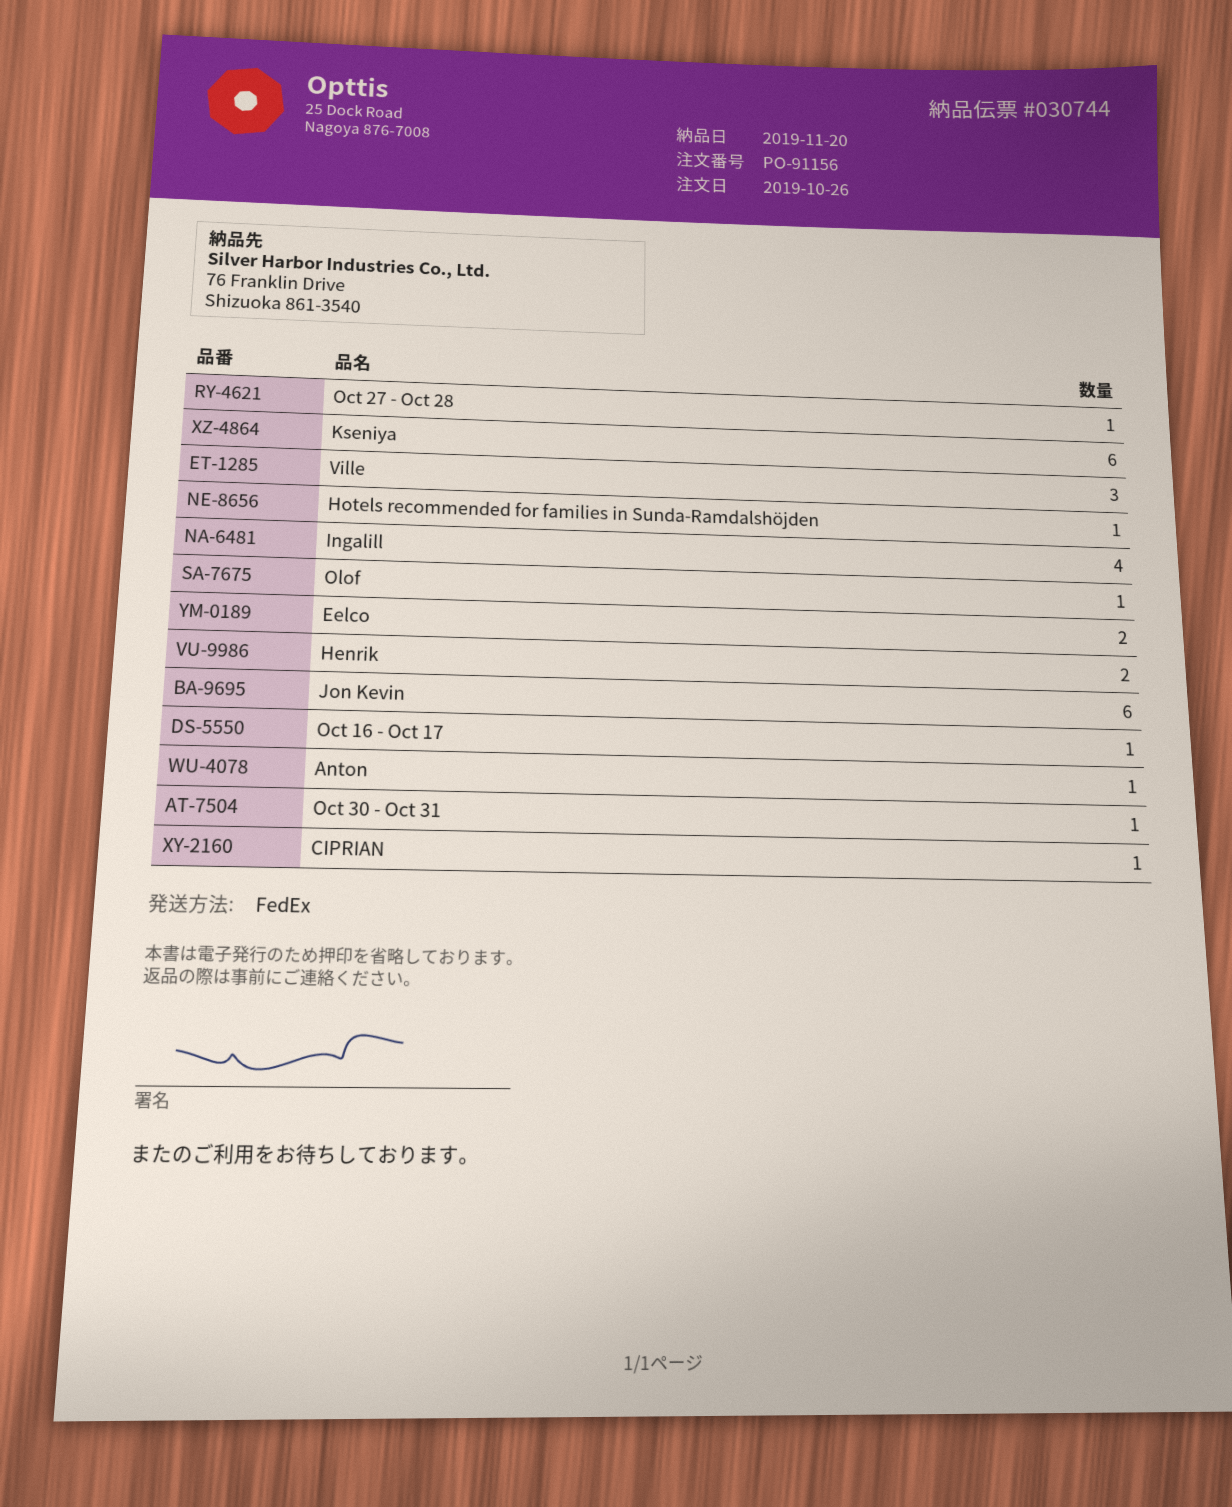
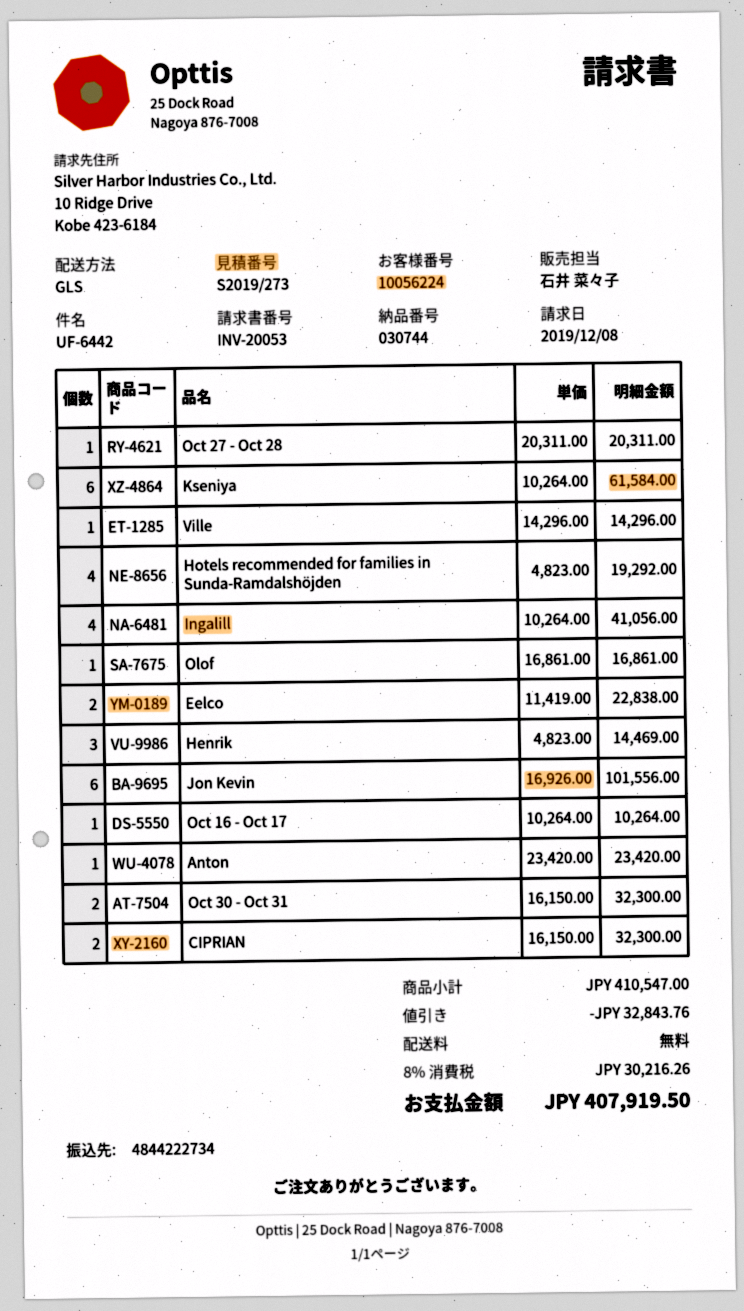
shipping method: FedEx -> GLS
Ville: 3 -> 1
Hotels recommended for families in Sunda-Ramdalshöjden: 1 -> 4
Henrik: 2 -> 3
Oct 30 - Oct 31: 1 -> 2
CIPRIAN: 1 -> 2

